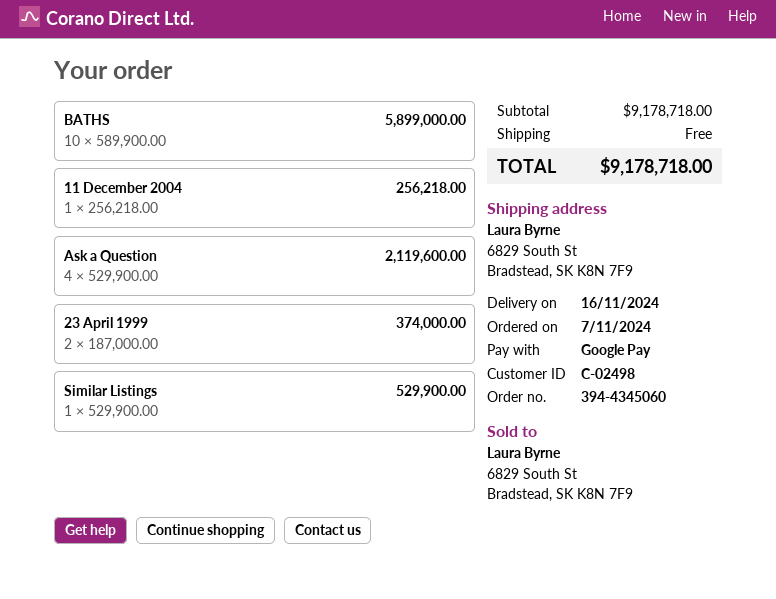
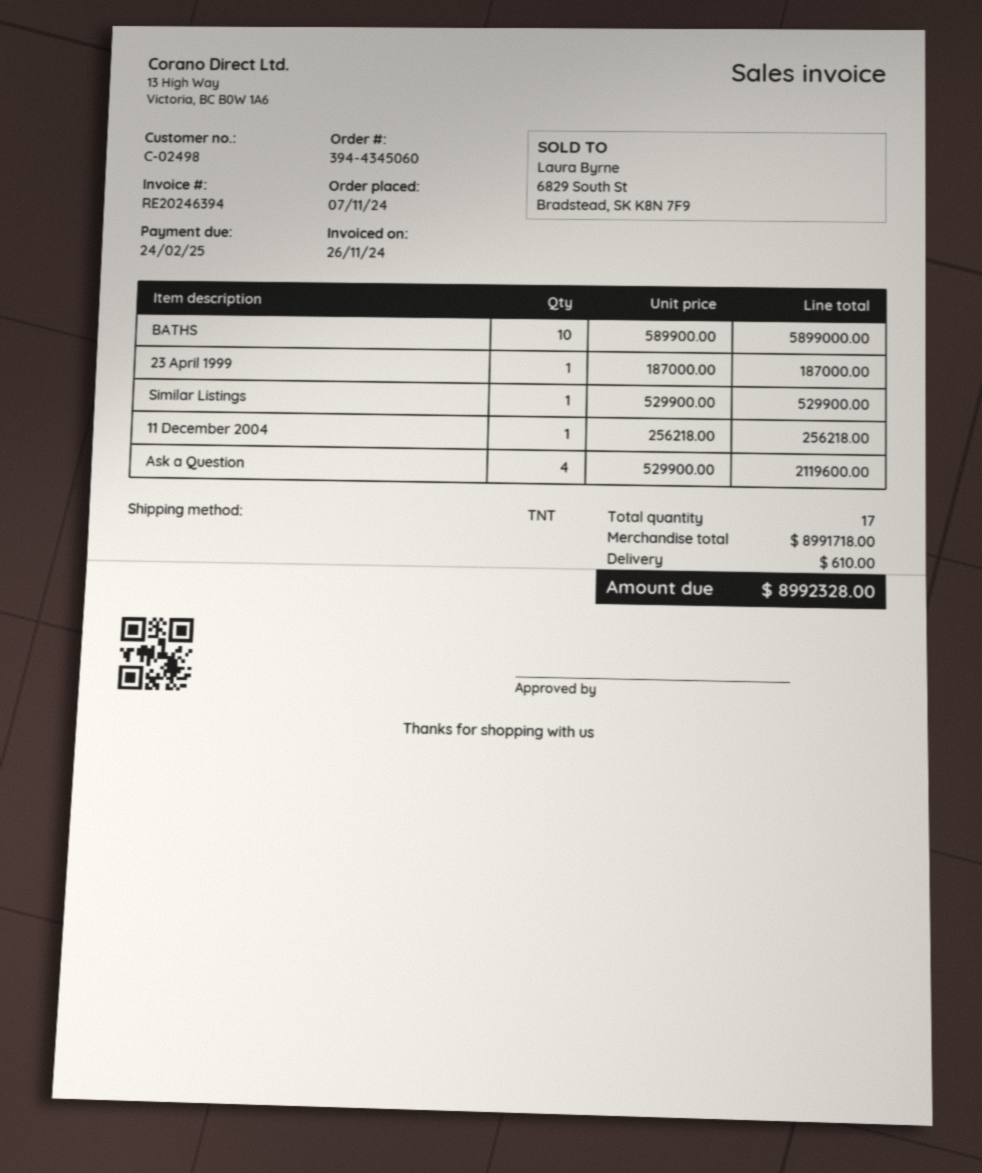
23 April 1999: 2 x 187000.00 = 374000.00 -> 1 x 187000.00 = 187000.00
subtotal: 9178718.00 -> 8991718.00
shipping: 0.00 -> 610.00
total: 9178718.00 -> 8992328.00

